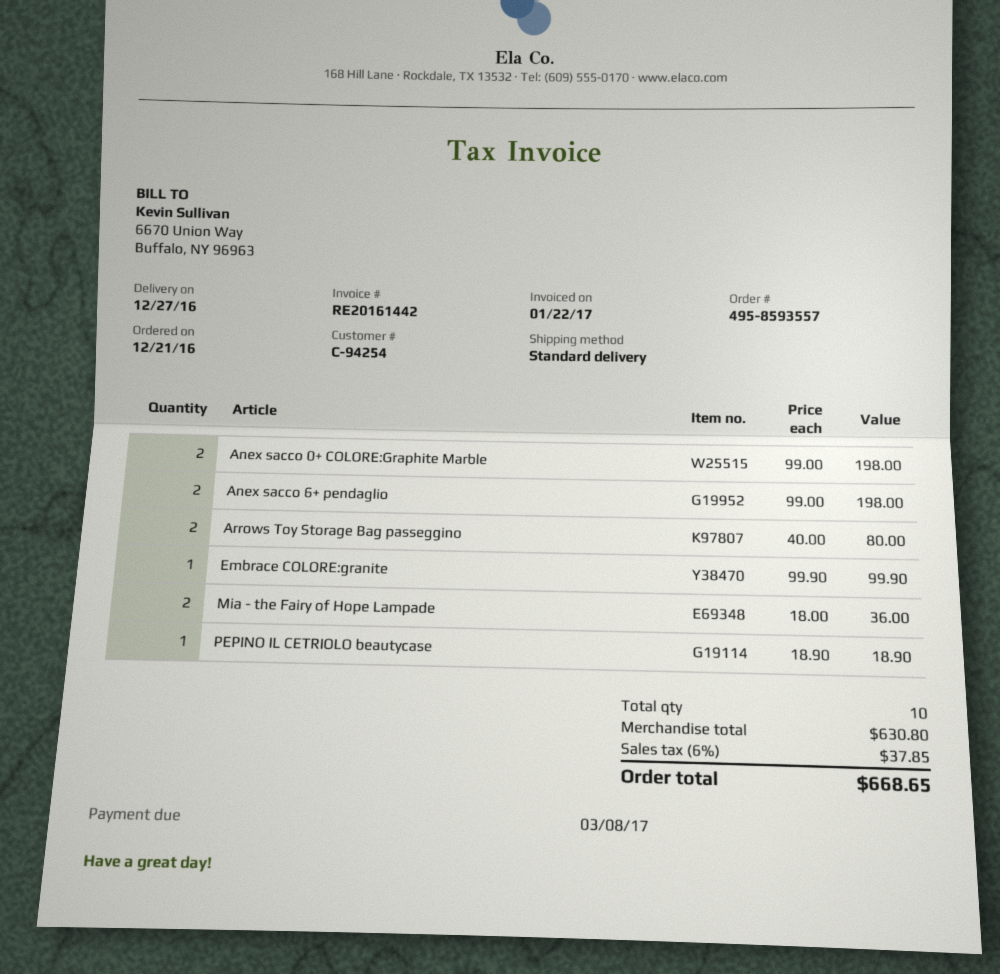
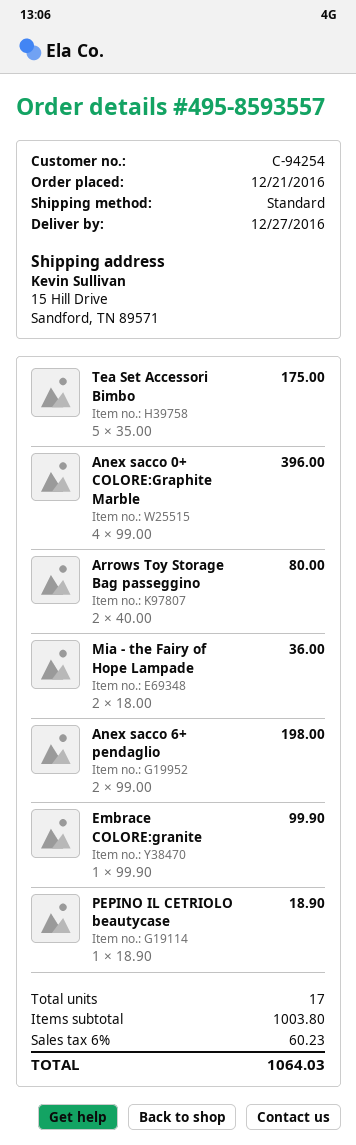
Anex sacco 0+ COLORE:Graphite Marble: 2 x 99.00 = 198.00 -> 4 x 99.00 = 396.00
Tea Set Accessori Bimbo: none -> 5 x 35.00 = 175.00
total quantity: 10 -> 17
subtotal: 630.80 -> 1003.80
tax: 6% = 37.85 -> 6% = 60.23
total: 668.65 -> 1064.03

